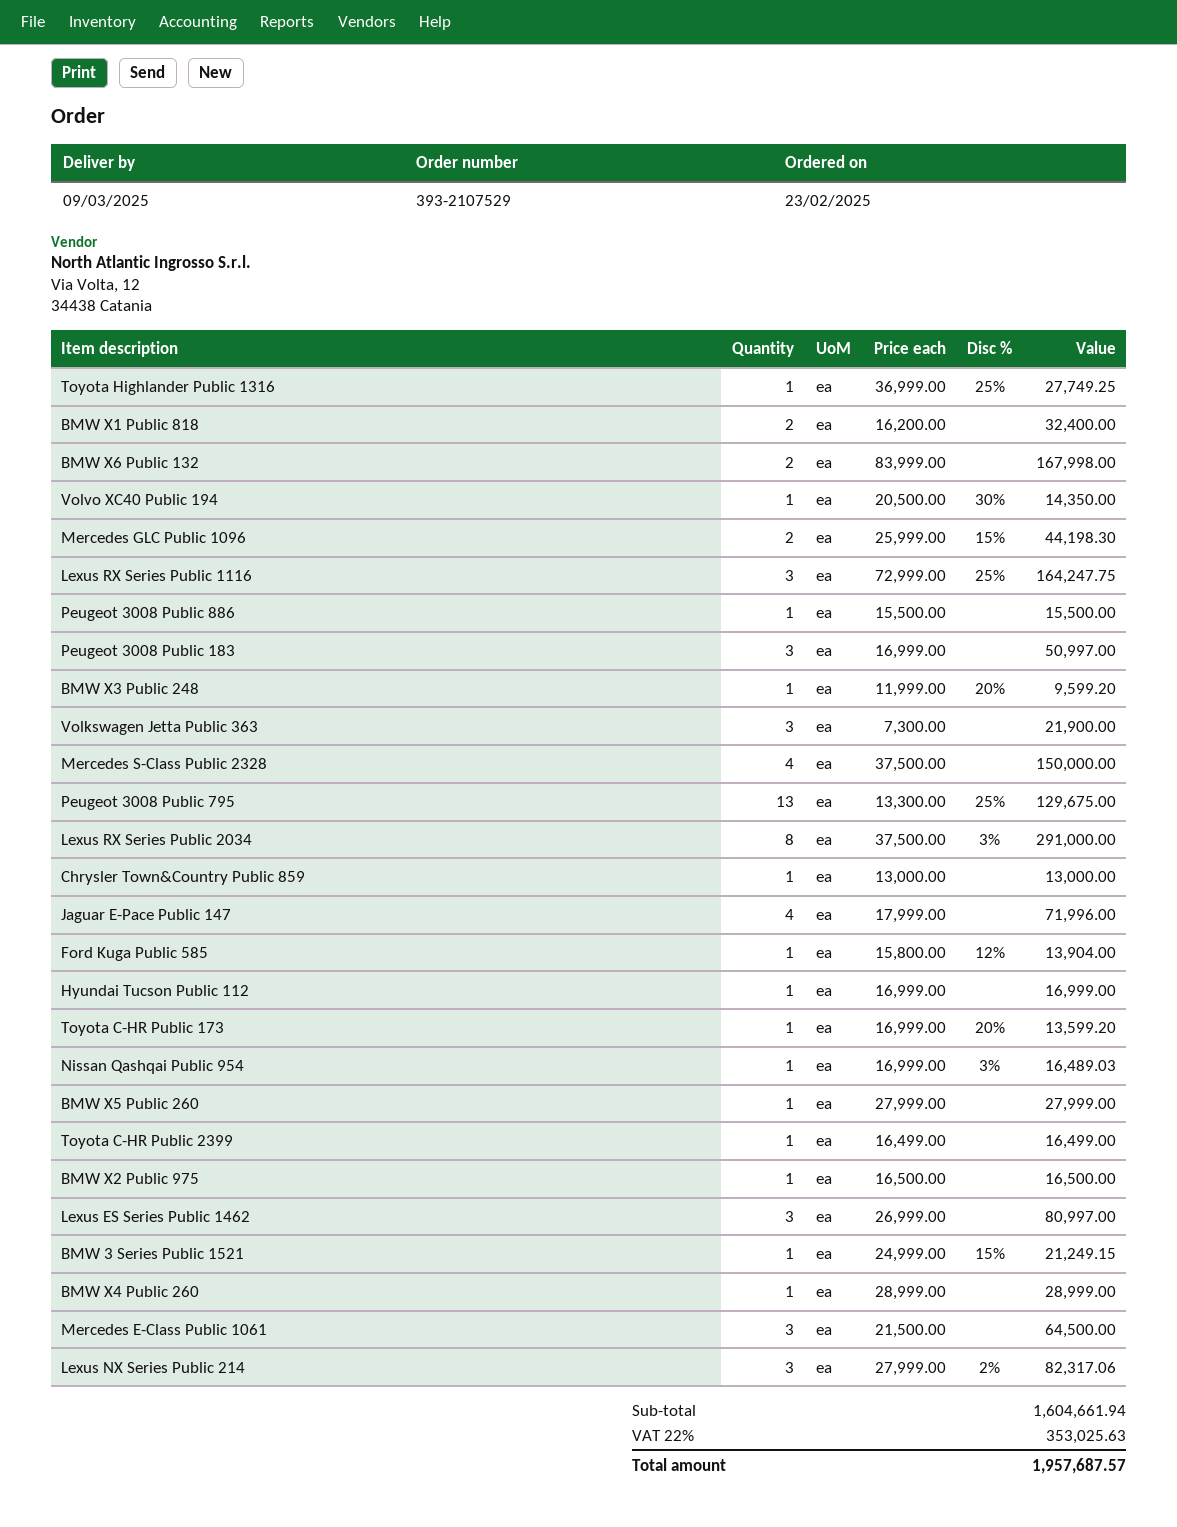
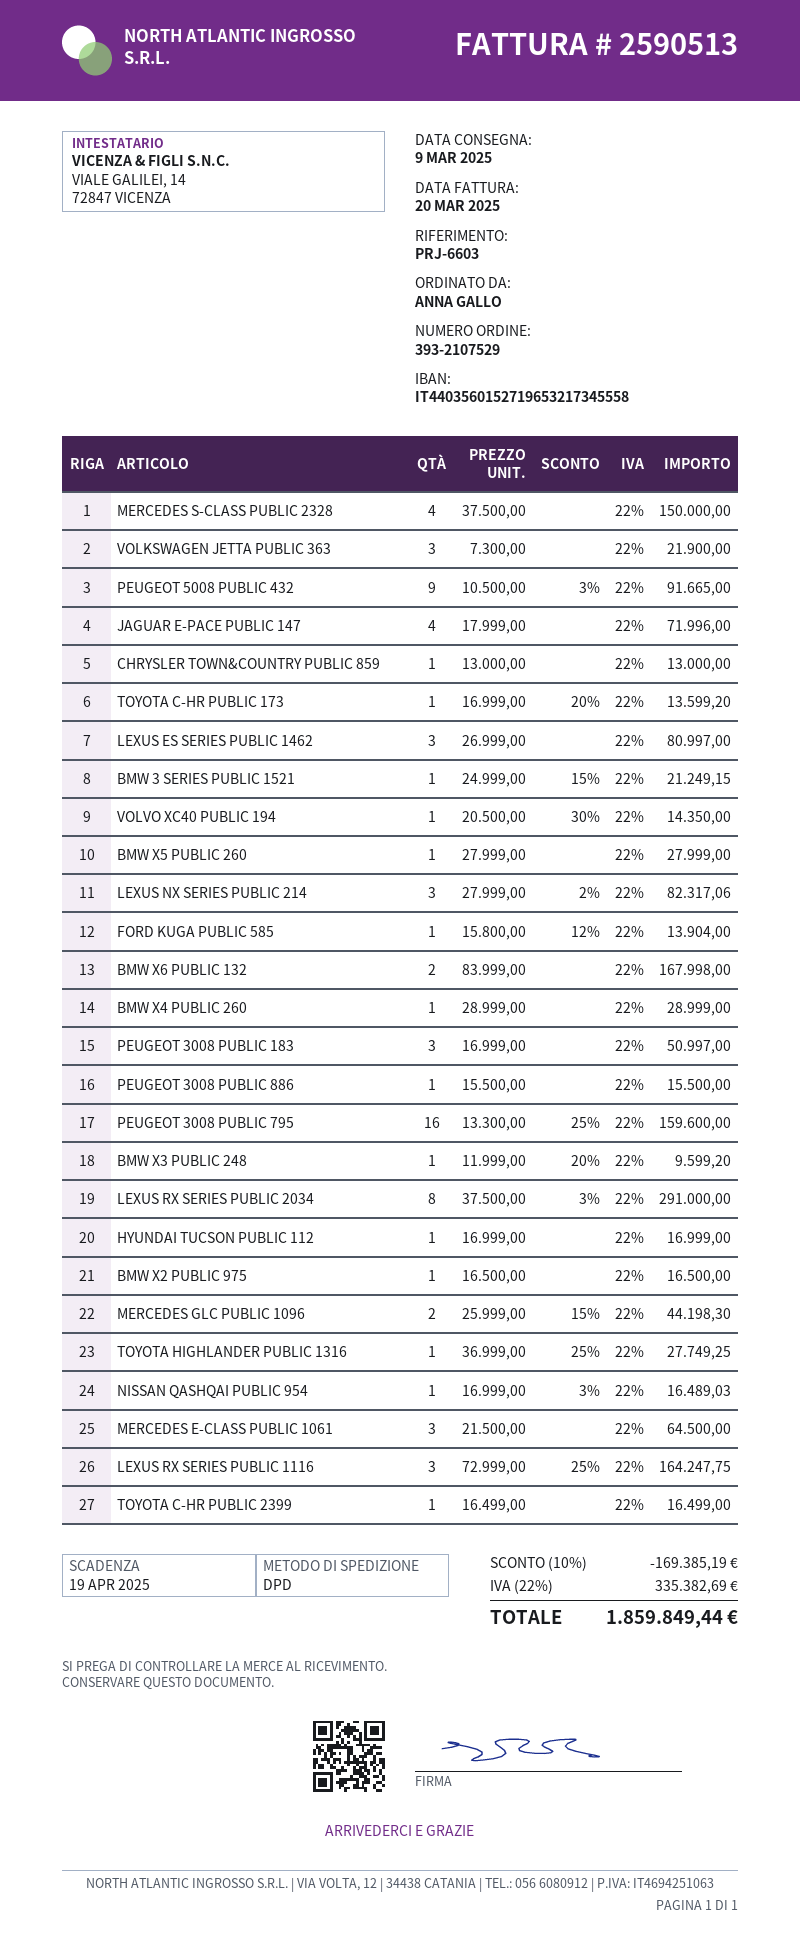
BMW X1 Public 818: 2 x 16200.00 = 32400.00 -> none
Peugeot 3008 Public 795: 13 x 13300.00 - 25% = 129675.00 -> 16 x 13300.00 - 25% = 159600.00
PEUGEOT 5008 PUBLIC 432: none -> 9 x 10500.00 - 3% = 91665.00
discount: none -> 10% = 169385.19
tax: 22% = 353025.63 -> 22% = 335382.69
total: 1957687.57 -> 1859849.44

